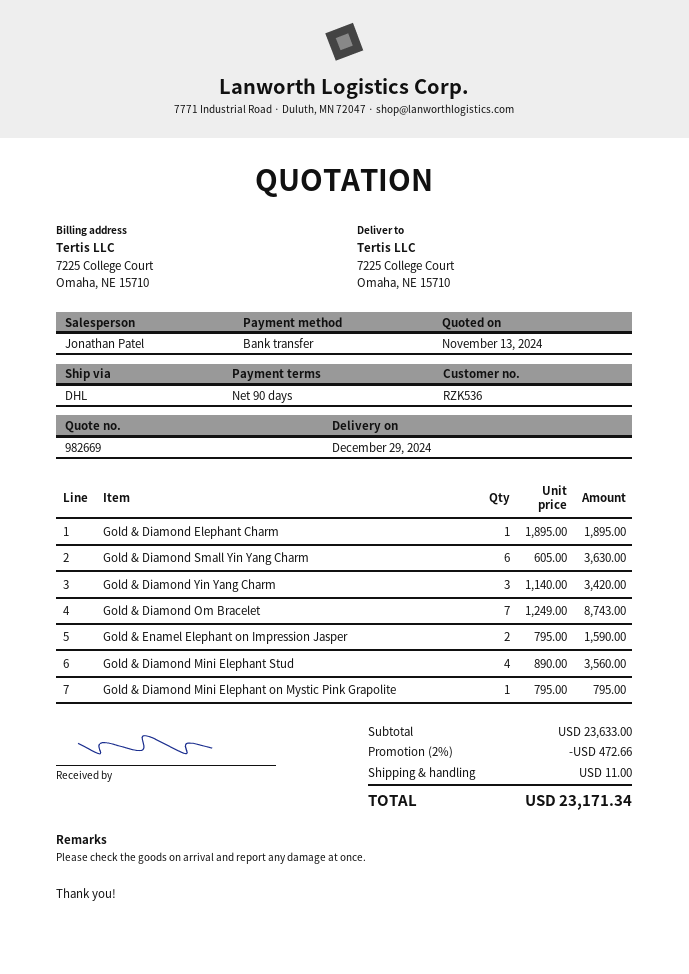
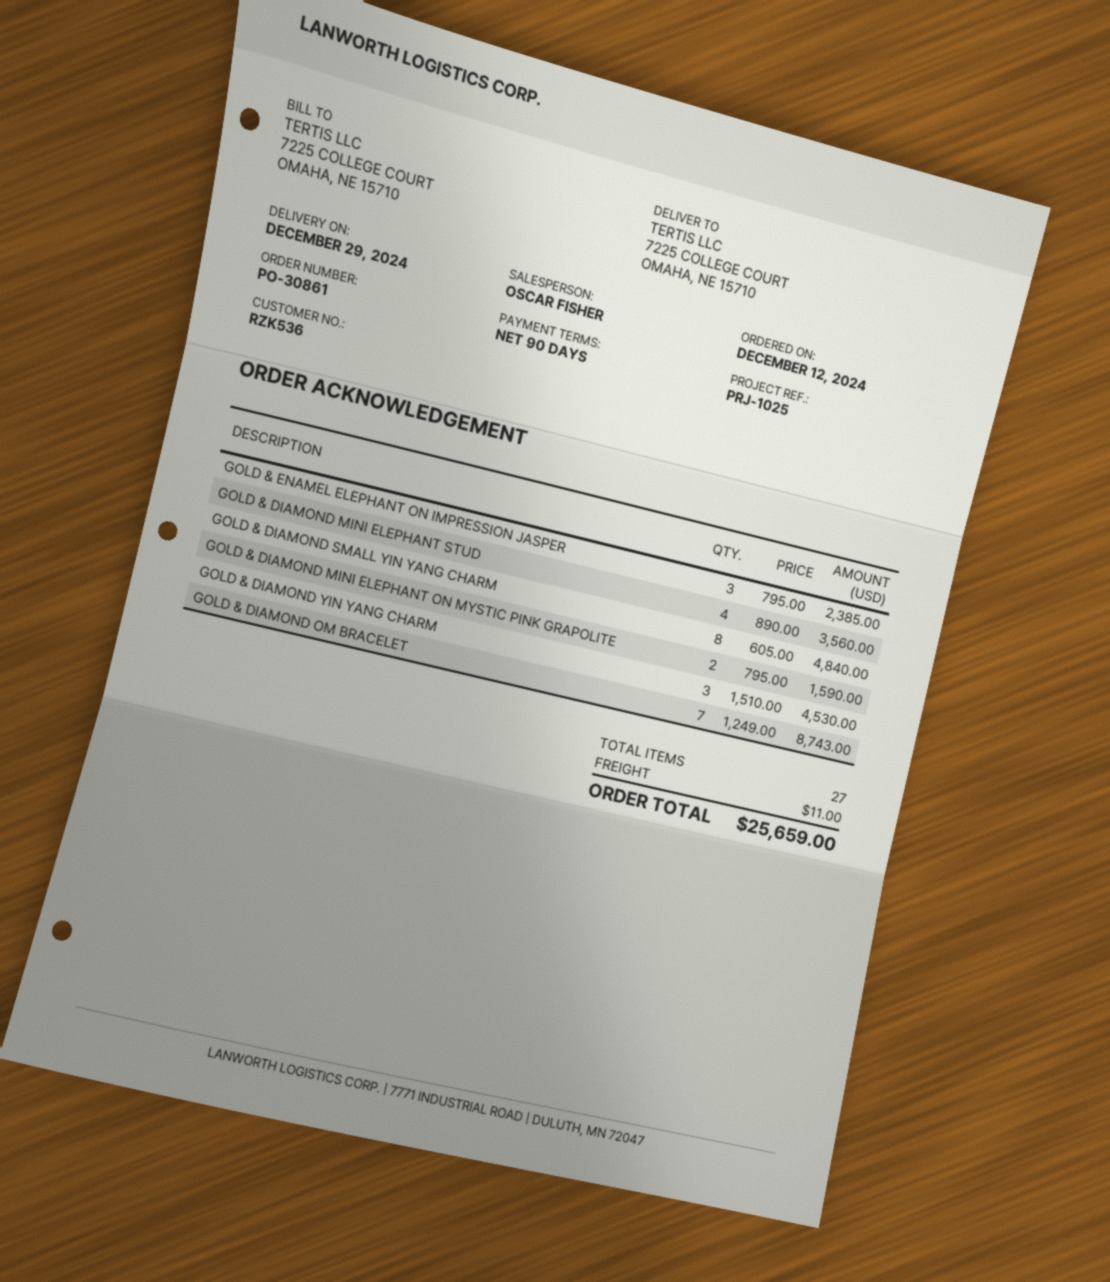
sales rep: Jonathan Patel -> OSCAR FISHER
Gold & Diamond Elephant Charm: 1 x 1895.00 = 1895.00 -> none
Gold & Diamond Small Yin Yang Charm: 6 x 605.00 = 3630.00 -> 8 x 605.00 = 4840.00
Gold & Diamond Yin Yang Charm: 3 x 1140.00 = 3420.00 -> 3 x 1510.00 = 4530.00
Gold & Enamel Elephant on Impression Jasper: 2 x 795.00 = 1590.00 -> 3 x 795.00 = 2385.00
Gold & Diamond Mini Elephant on Mystic Pink Grapolite: 1 x 795.00 = 795.00 -> 2 x 795.00 = 1590.00
discount: 2% = 472.66 -> none
total: 23171.34 -> 25659.00

